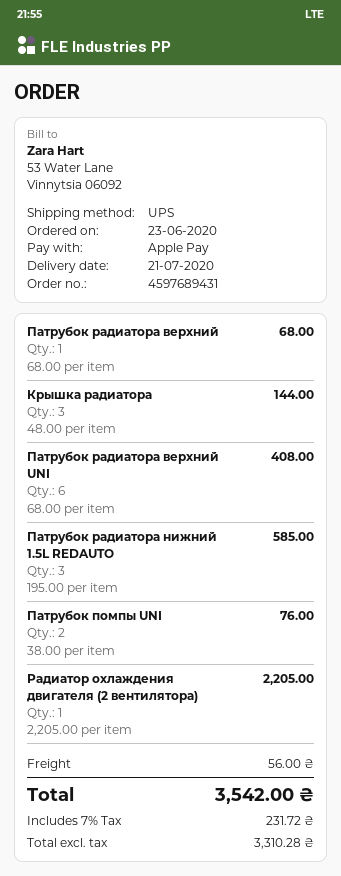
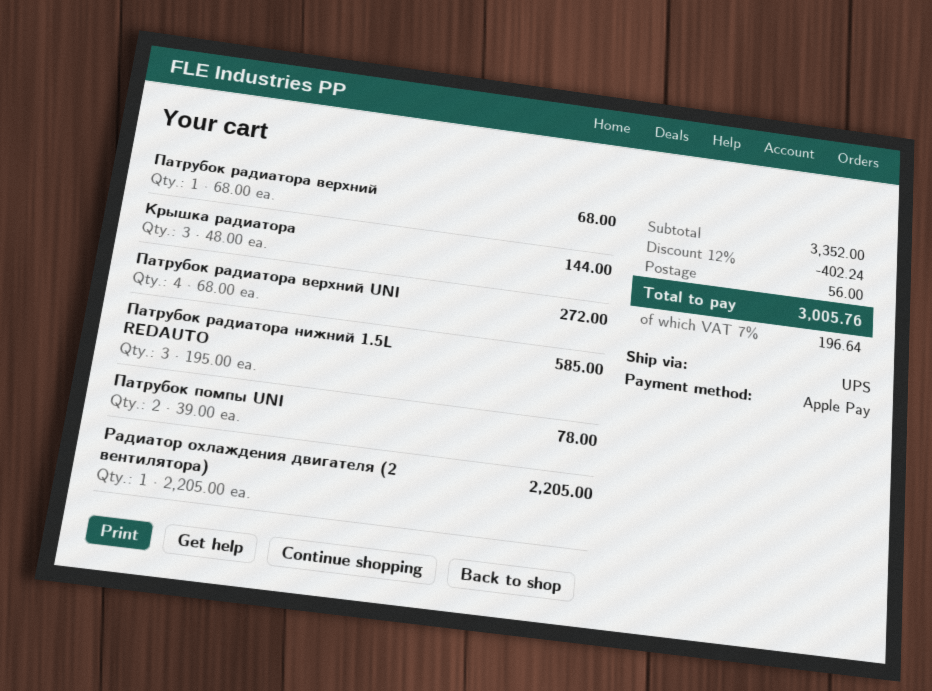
Патрубок радиатора верхний UNI: 6 x 68.00 = 408.00 -> 4 x 68.00 = 272.00
Патрубок помпы UNI: 2 x 38.00 = 76.00 -> 2 x 39.00 = 78.00
discount: none -> 12% = 402.24
tax: 7% = 231.72 -> 7% = 196.64
total: 3542.00 -> 3005.76

